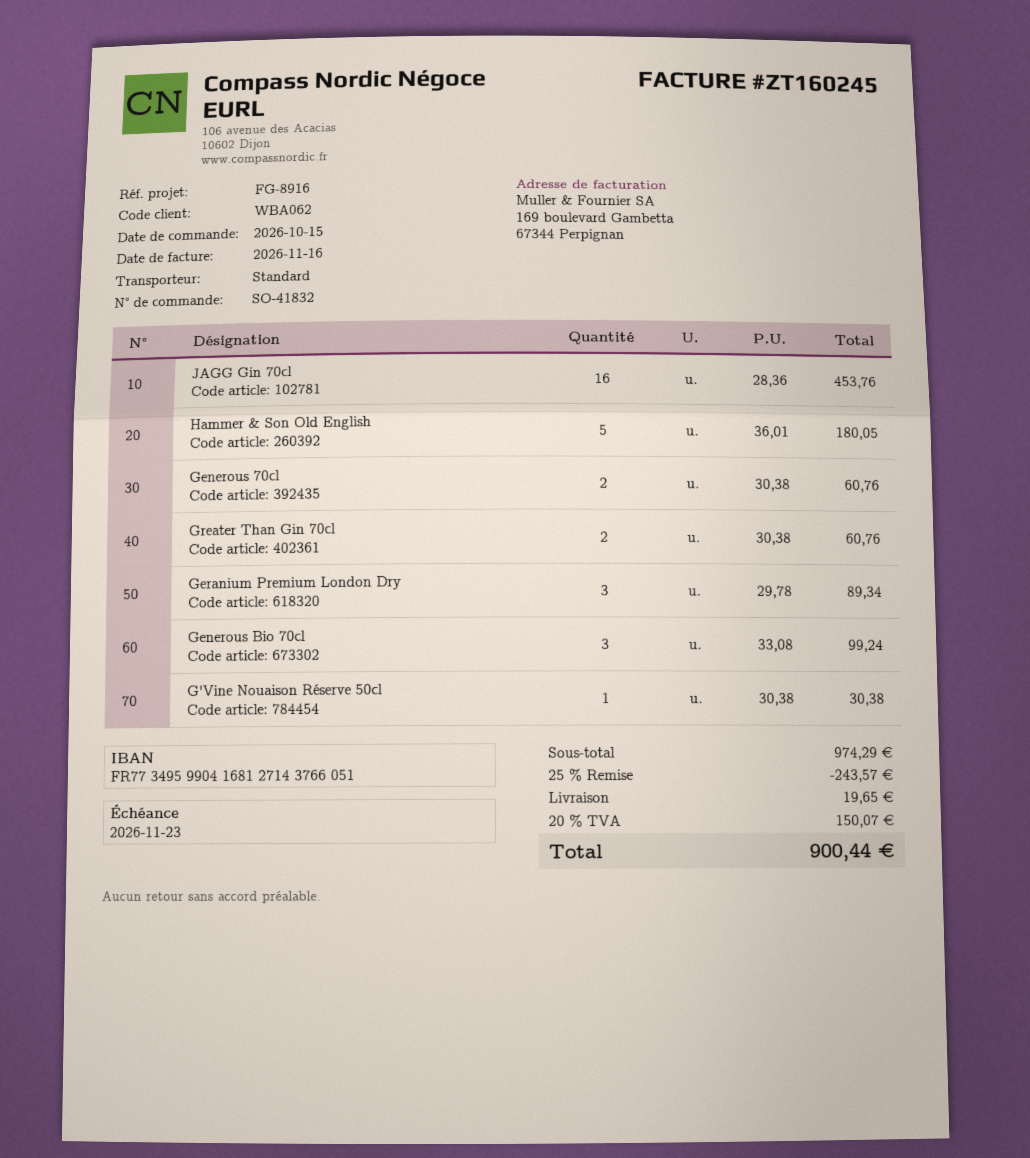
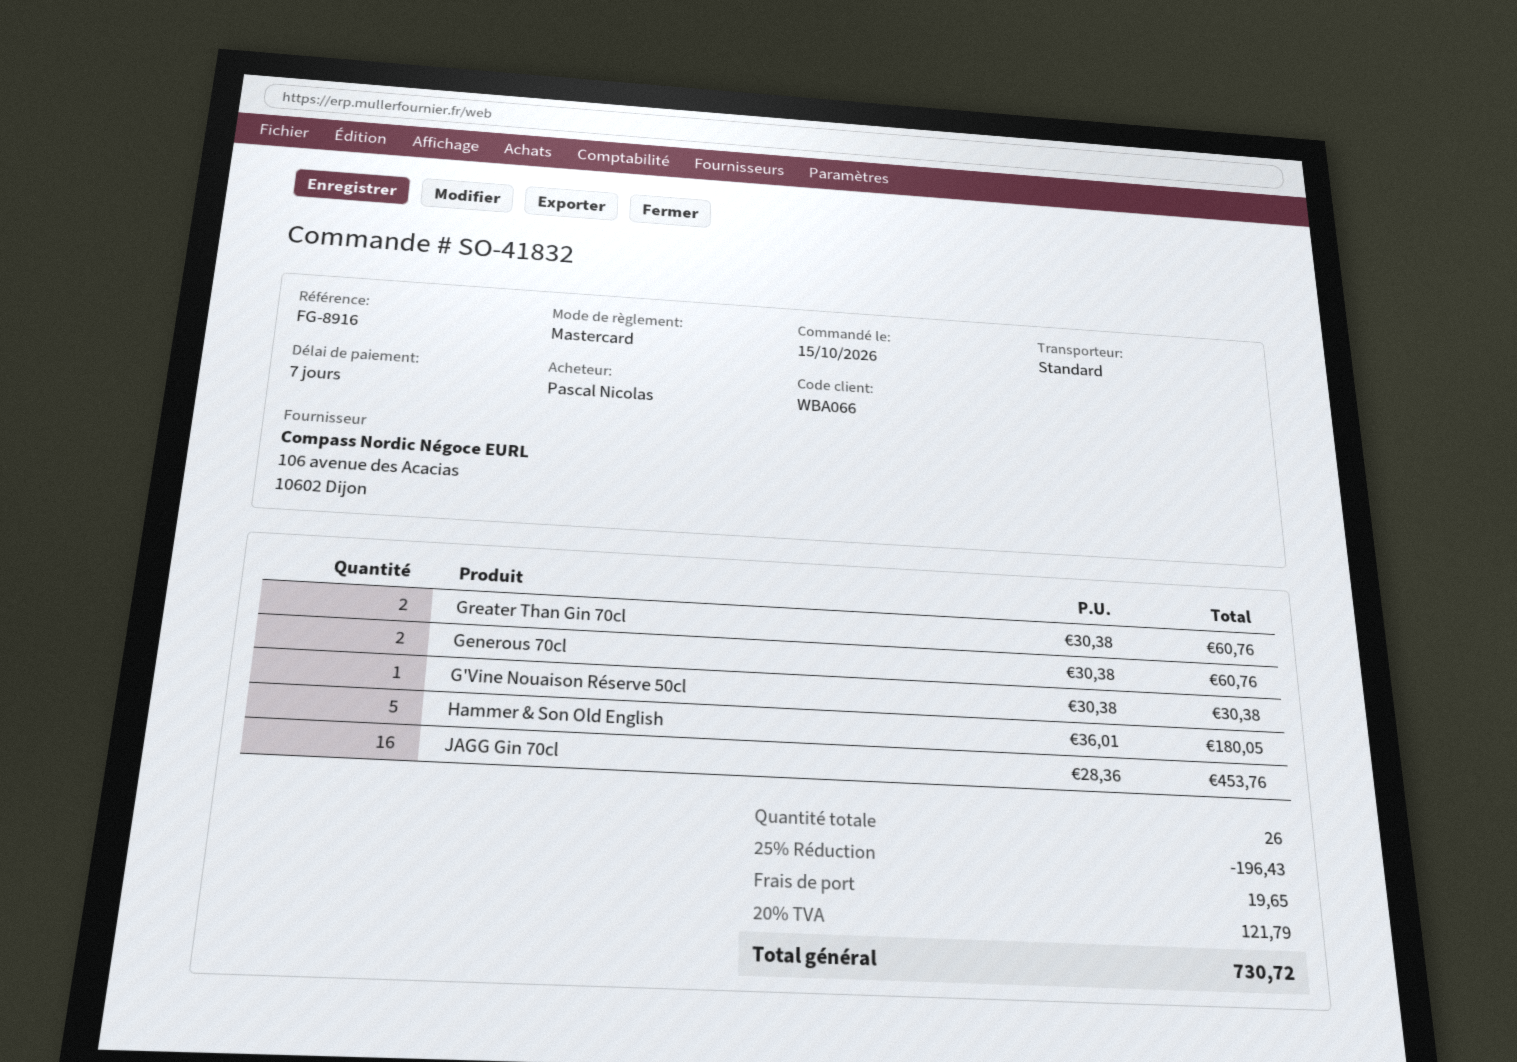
customer number: WBA062 -> WBA066
Geranium Premium London Dry: 3 x 29.78 = 89.34 -> none
Generous Bio 70cl: 3 x 33.08 = 99.24 -> none
discount: 25% = 243.57 -> 25% = 196.43
tax: 20% = 150.07 -> 20% = 121.79
total: 900.44 -> 730.72

